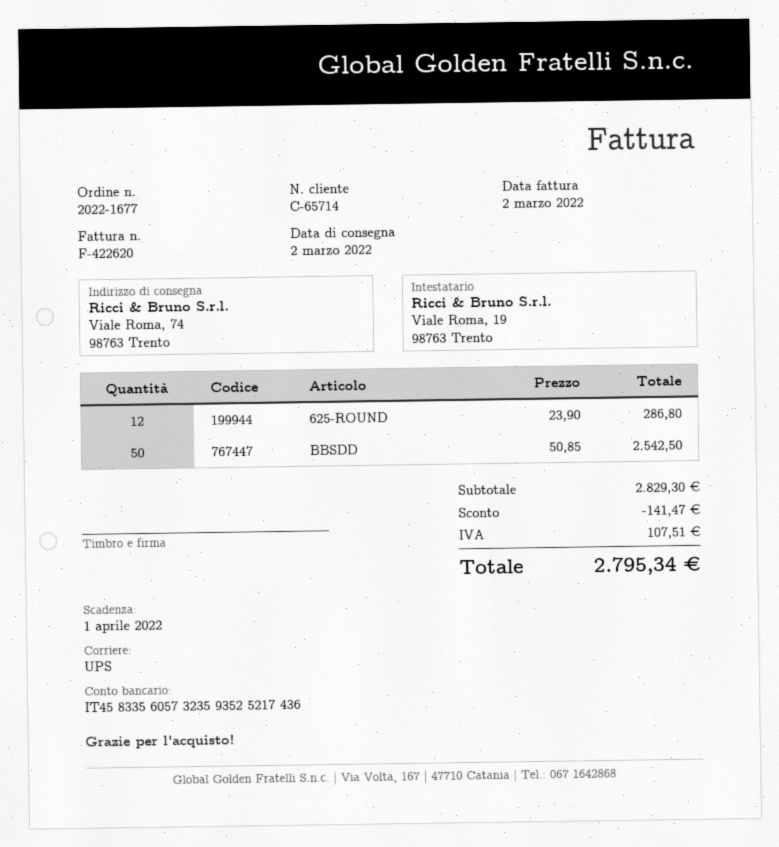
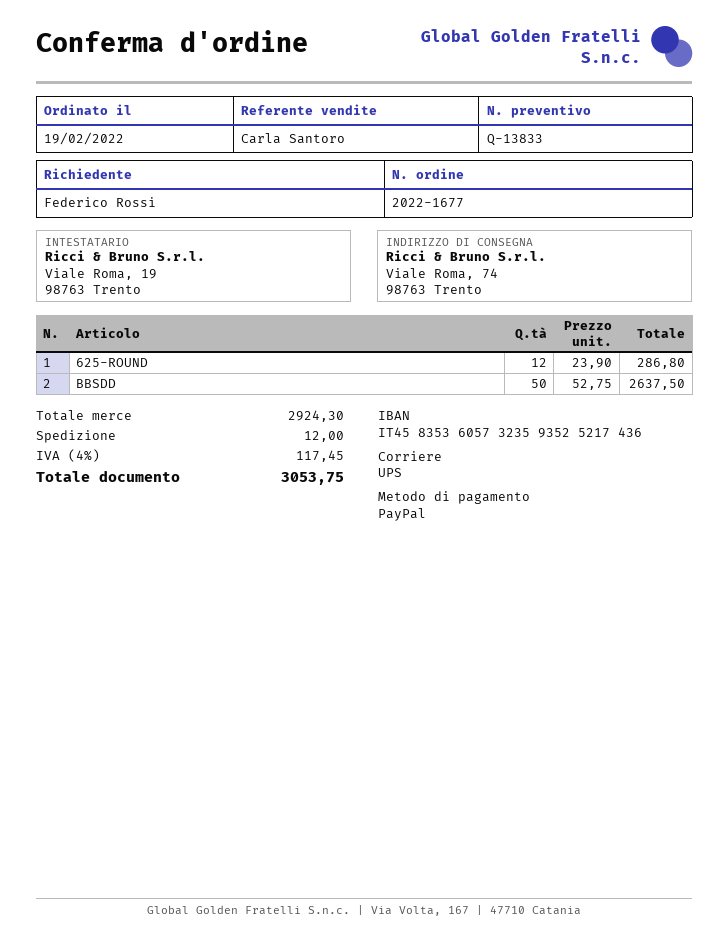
bank account: IT4583356057323593525217436 -> IT4583536057323593525217436
BBSDD: 50 x 50.85 = 2542.50 -> 50 x 52.75 = 2637.50
subtotal: 2829.30 -> 2924.30
discount: 141.47 -> none
shipping: none -> 12.00
tax: 107.51 -> 117.45
total: 2795.34 -> 3053.75

